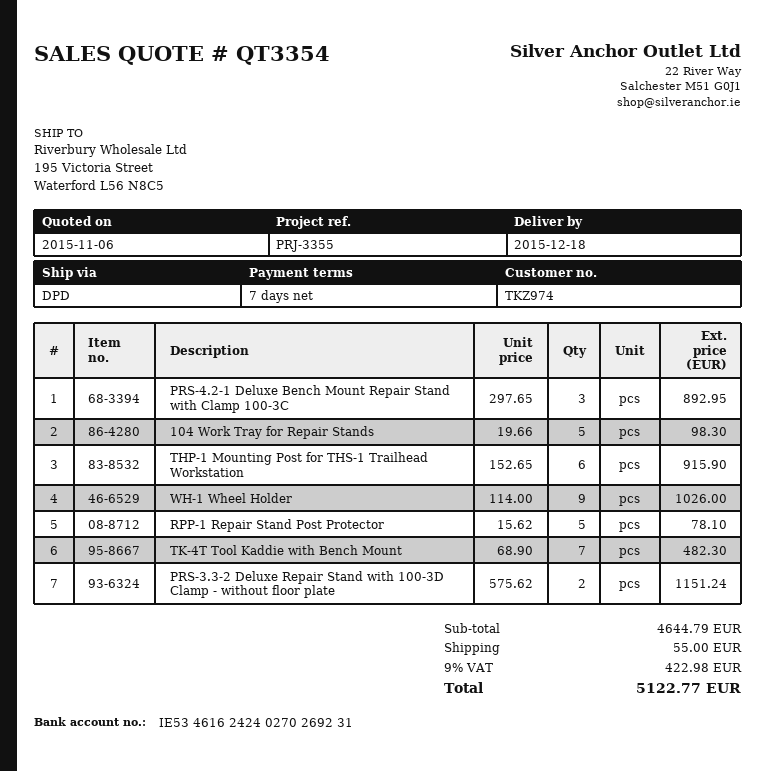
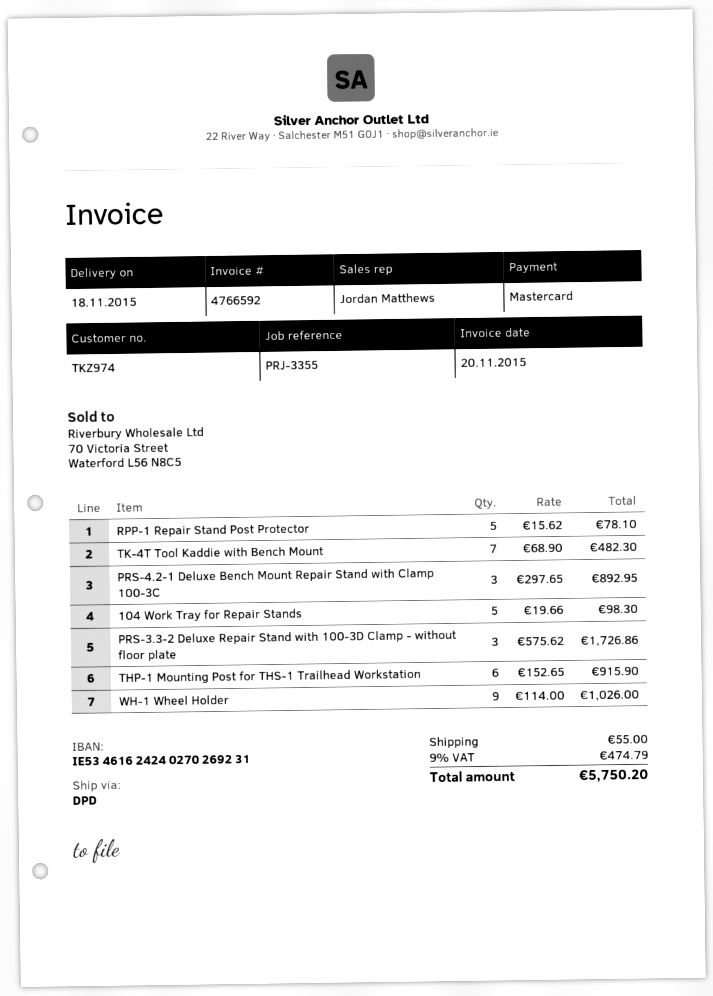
delivery date: 2015-12-18 -> 2015-11-18
PRS-3.3-2 Deluxe Repair Stand with 100-3D Clamp - without floor plate: 2 x 575.62 = 1151.24 -> 3 x 575.62 = 1726.86
tax: 9% = 422.98 -> 9% = 474.79
total: 5122.77 -> 5750.20

